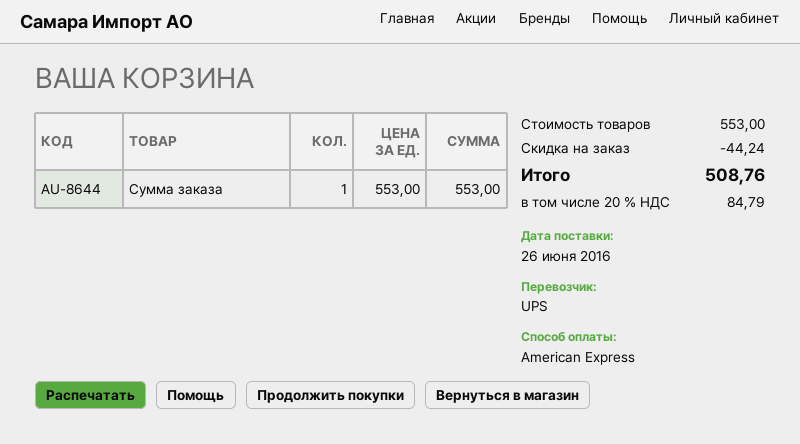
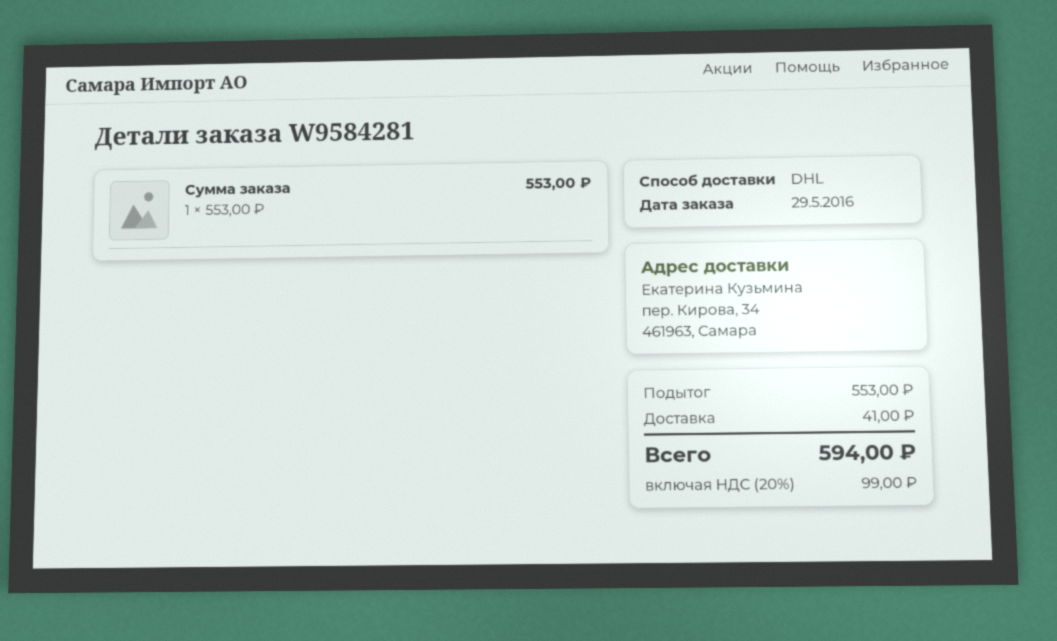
shipping method: UPS -> DHL
discount: 44.24 -> none
shipping: none -> 41.00
tax: 20% = 84.79 -> 20% = 99.00
total: 508.76 -> 594.00

